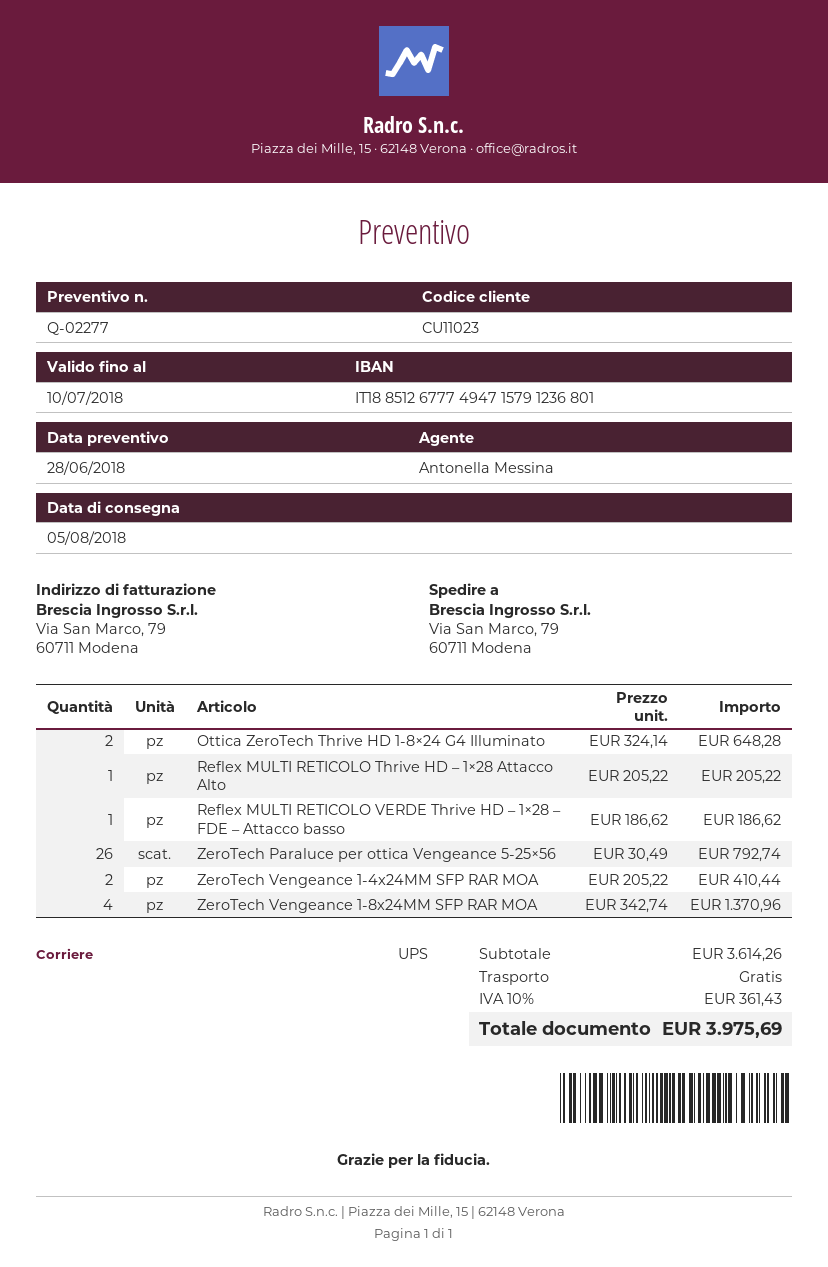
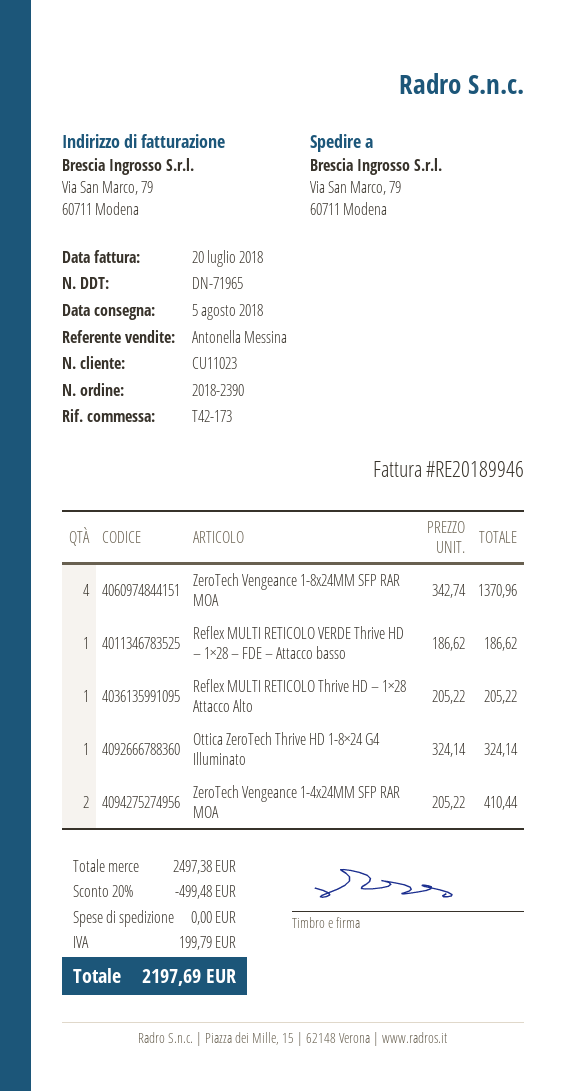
Ottica ZeroTech Thrive HD 1-8×24 G4 Illuminato: 2 x 324.14 = 648.28 -> 1 x 324.14 = 324.14
ZeroTech Paraluce per ottica Vengeance 5-25×56: 26 x 30.49 = 792.74 -> none
subtotal: 3614.26 -> 2497.38
discount: none -> 20% = 499.48
tax: 361.43 -> 199.79
total: 3975.69 -> 2197.69

